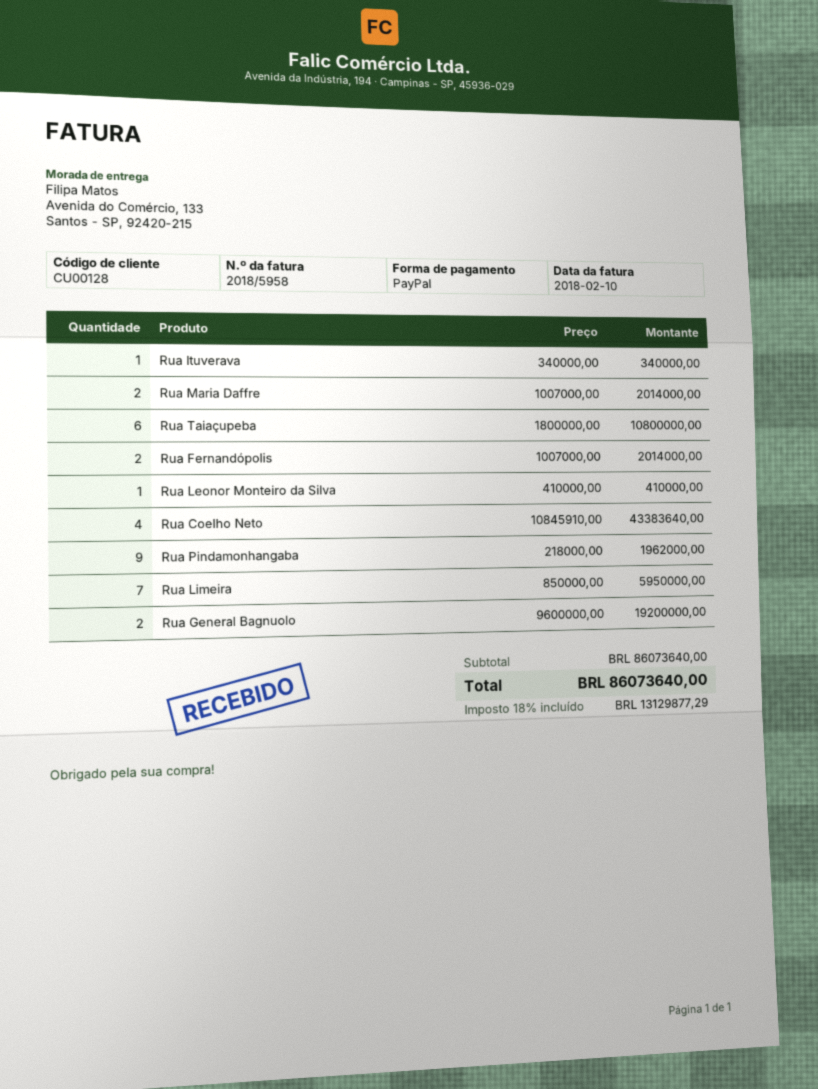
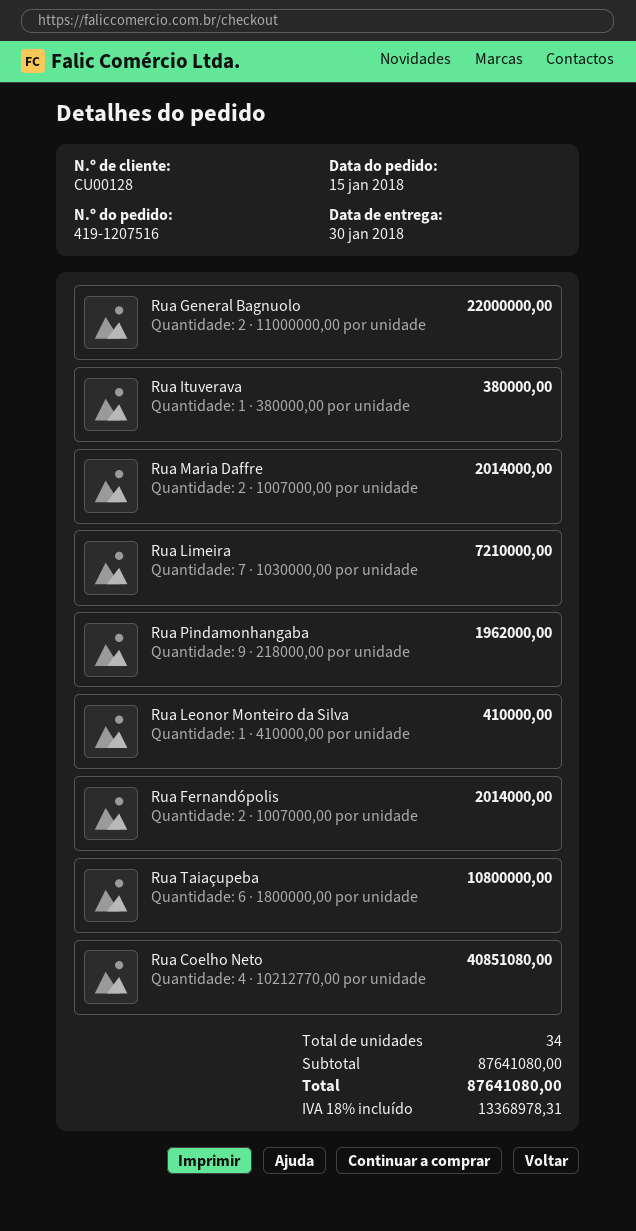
Rua Ituverava: 1 x 340000.00 = 340000.00 -> 1 x 380000.00 = 380000.00
Rua Coelho Neto: 4 x 10845910.00 = 43383640.00 -> 4 x 10212770.00 = 40851080.00
Rua Limeira: 7 x 850000.00 = 5950000.00 -> 7 x 1030000.00 = 7210000.00
Rua General Bagnuolo: 2 x 9600000.00 = 19200000.00 -> 2 x 11000000.00 = 22000000.00
subtotal: 86073640.00 -> 87641080.00
tax: 18% = 13129877.29 -> 18% = 13368978.31
total: 86073640.00 -> 87641080.00

